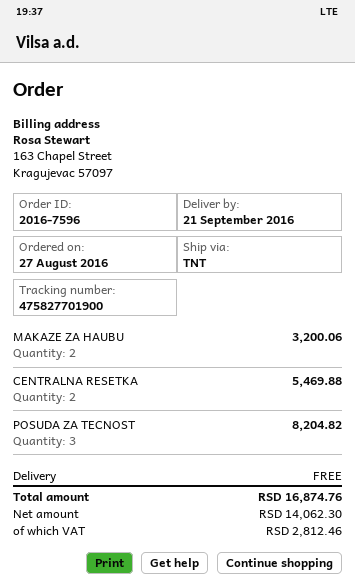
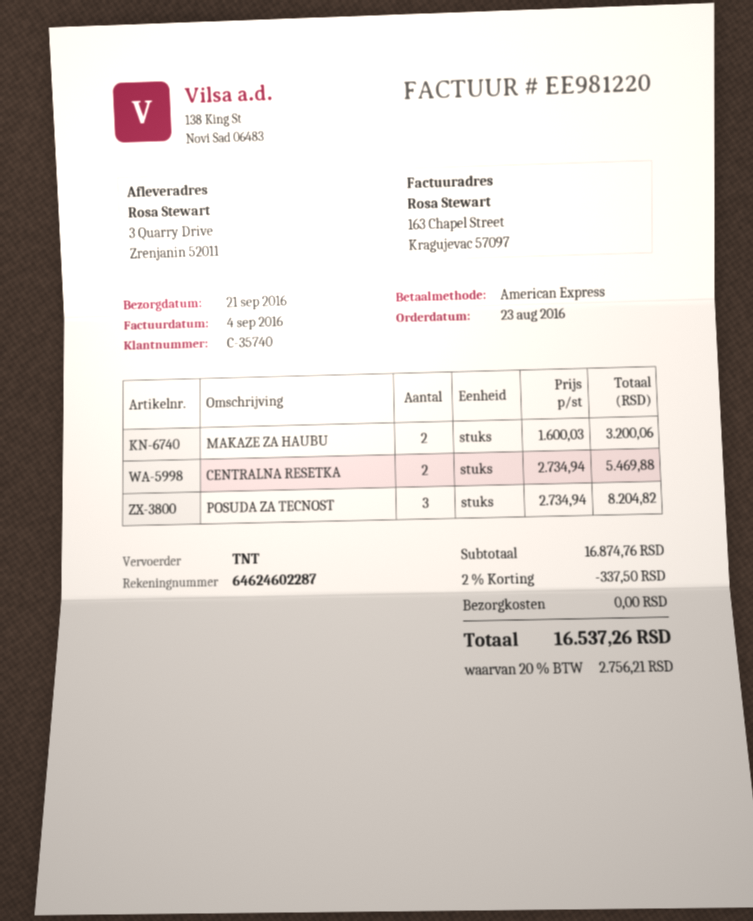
order date: 2016-08-27 -> 2016-08-23
discount: none -> 2% = 337.50
tax: 2812.46 -> 2756.21
total: 16874.76 -> 16537.26

